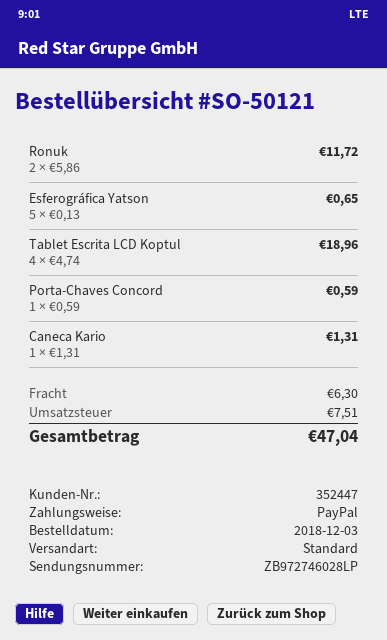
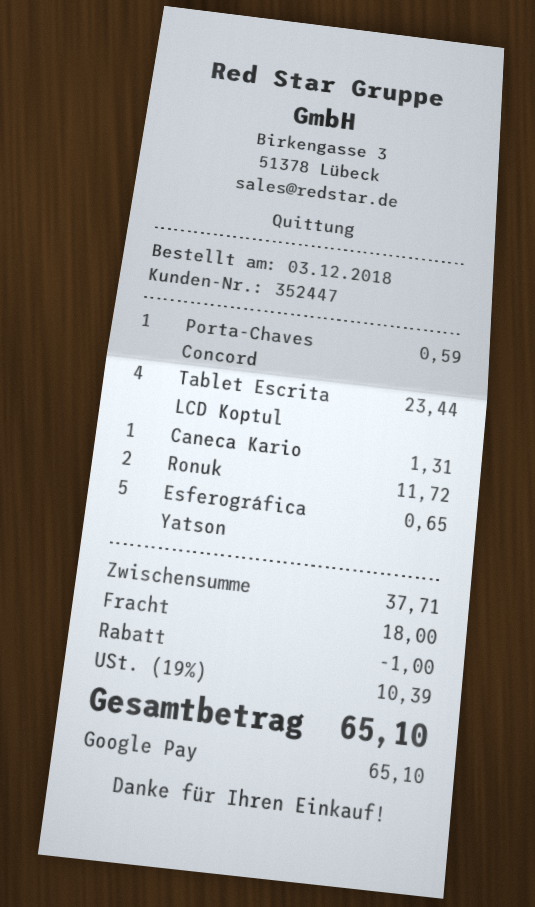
payment method: PayPal -> Google Pay
Tablet Escrita LCD Koptul: 4 for 18.96 -> 4 for 23.44
discount: none -> 1.00
shipping: 6.30 -> 18.00
tax: 7.51 -> 10.39
total: 47.04 -> 65.10

